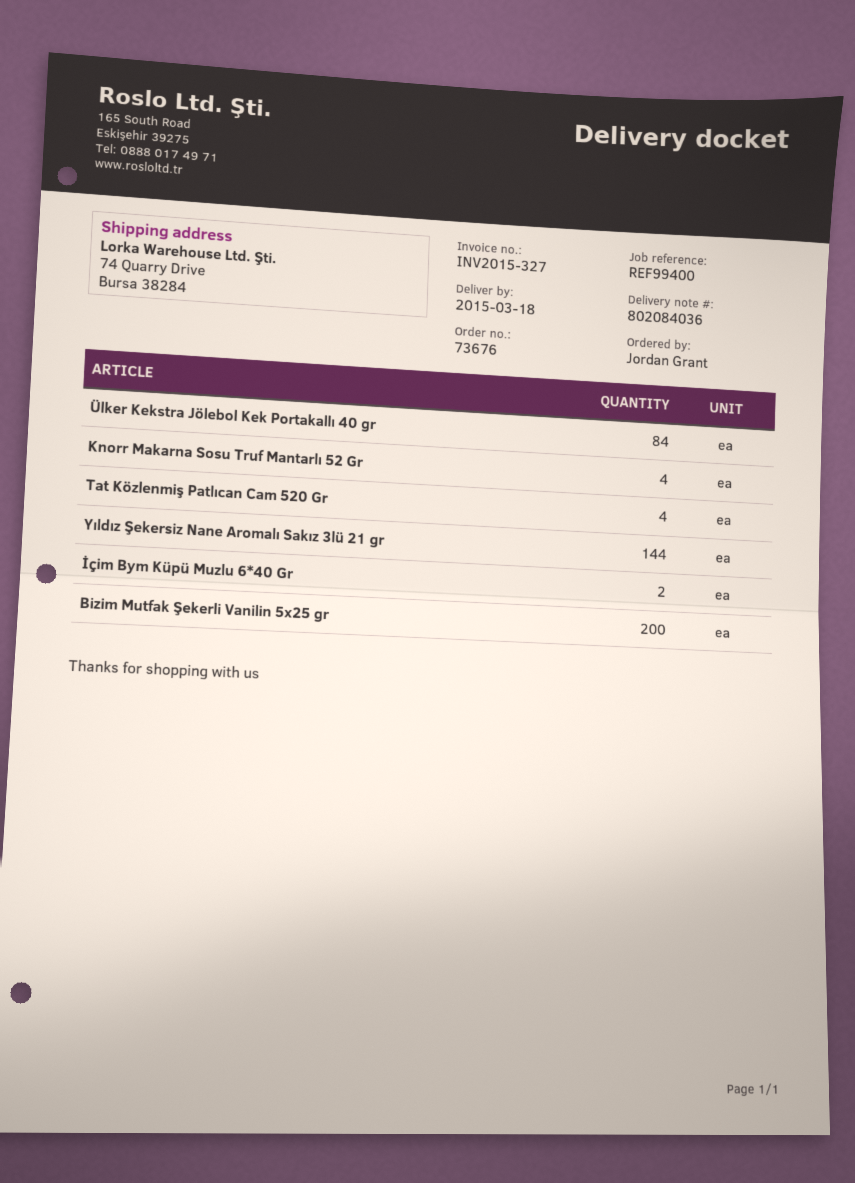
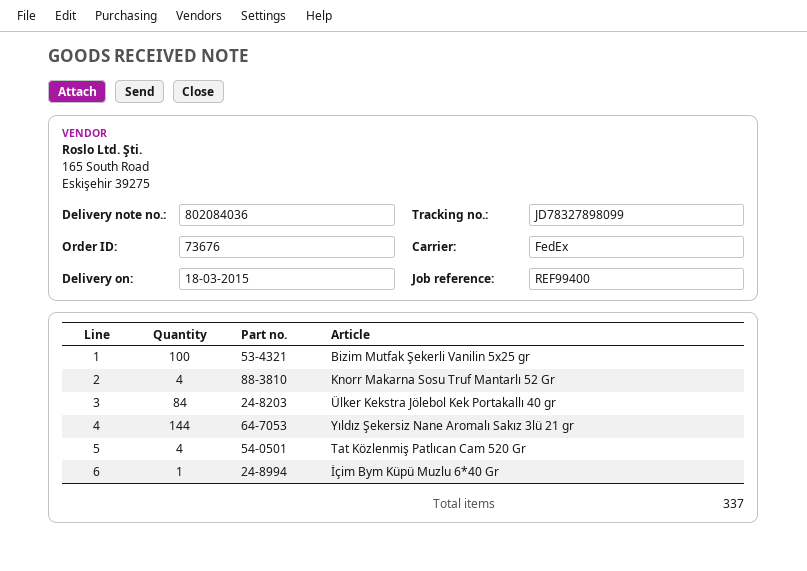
İçim Bym Küpü Muzlu 6*40 Gr: 2 -> 1
Bizim Mutfak Şekerli Vanilin 5x25 gr: 200 -> 100

